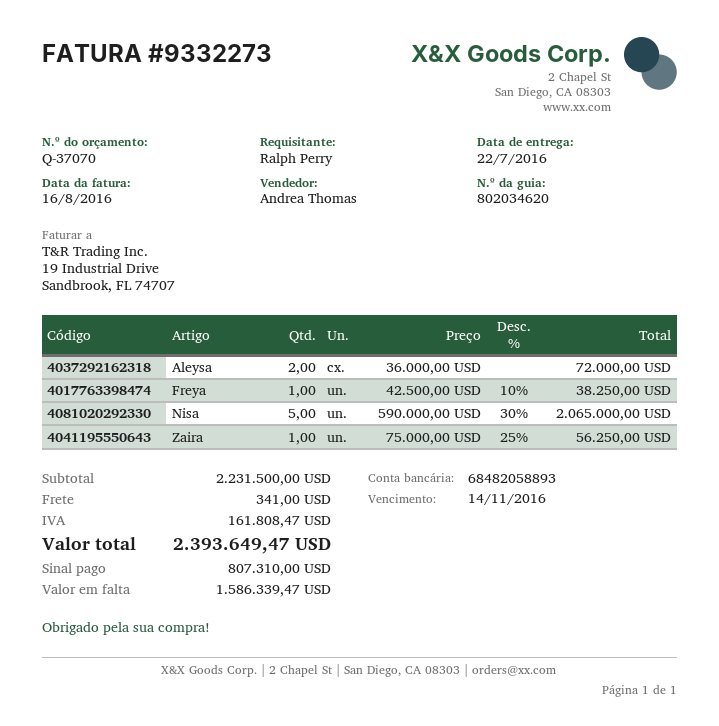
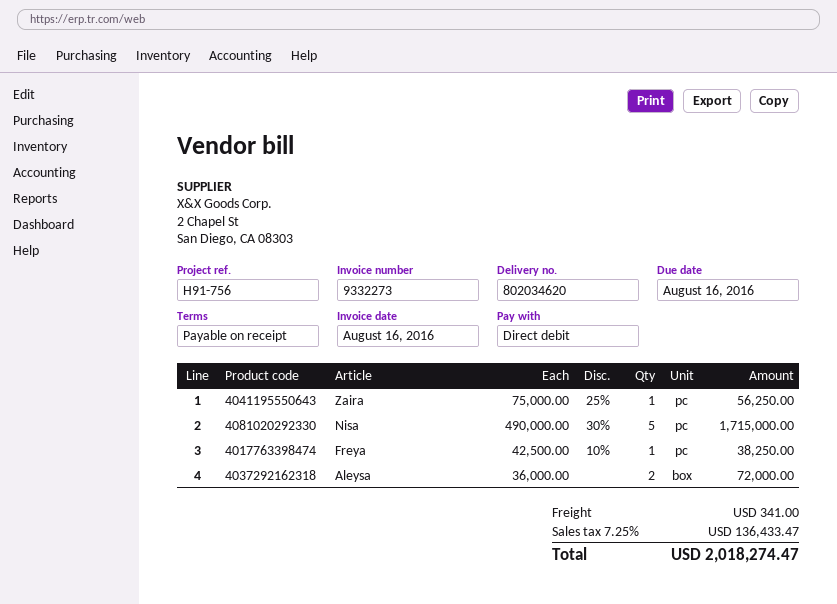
due date: 2016-11-14 -> 2016-08-16
Nisa: 5 x 590000.00 - 30% = 2065000.00 -> 5 x 490000.00 - 30% = 1715000.00
tax: 161808.47 -> 136433.47
total: 2393649.47 -> 2018274.47

